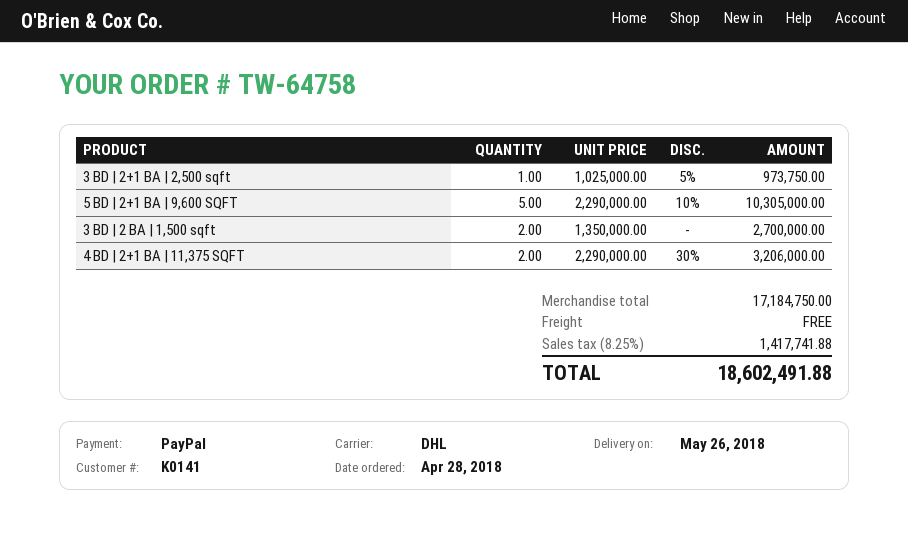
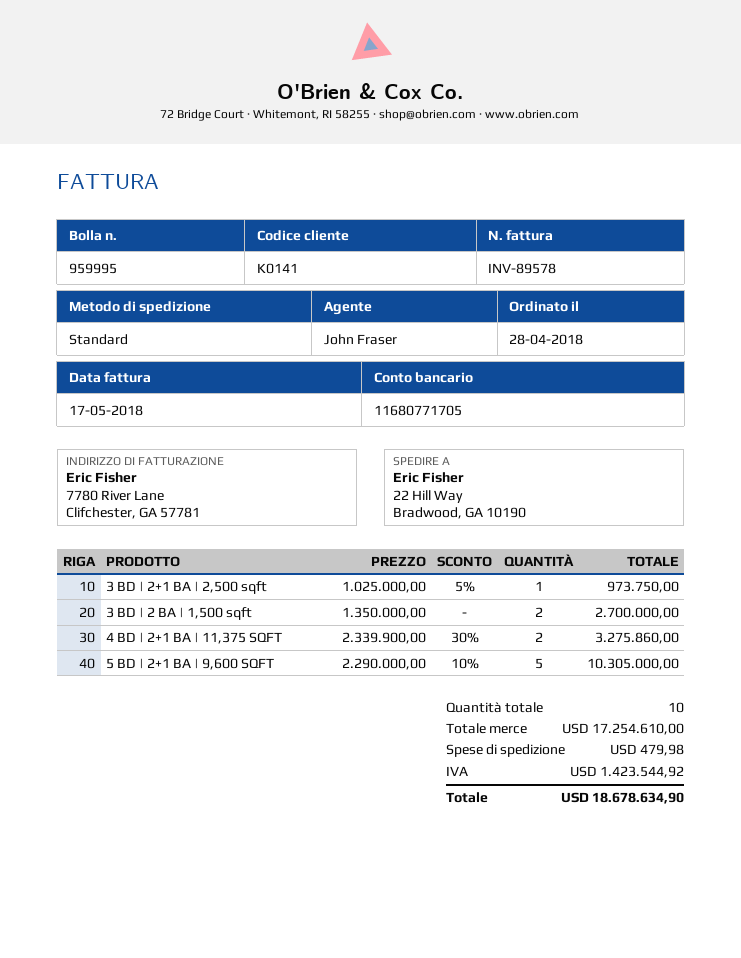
shipping method: DHL -> standard
4 BD | 2+1 BA | 11,375 SQFT: 2 x 2290000.00 - 30% = 3206000.00 -> 2 x 2339900.00 - 30% = 3275860.00
subtotal: 17184750.00 -> 17254610.00
shipping: 0.00 -> 479.98
tax: 1417741.88 -> 1423544.92
total: 18602491.88 -> 18678634.90

